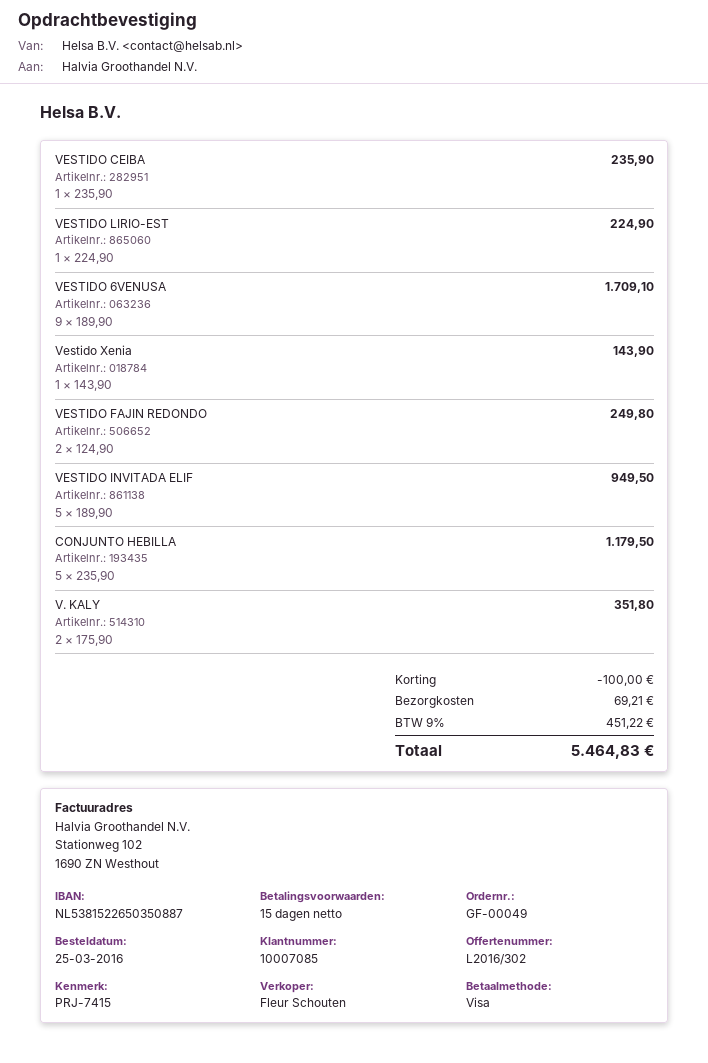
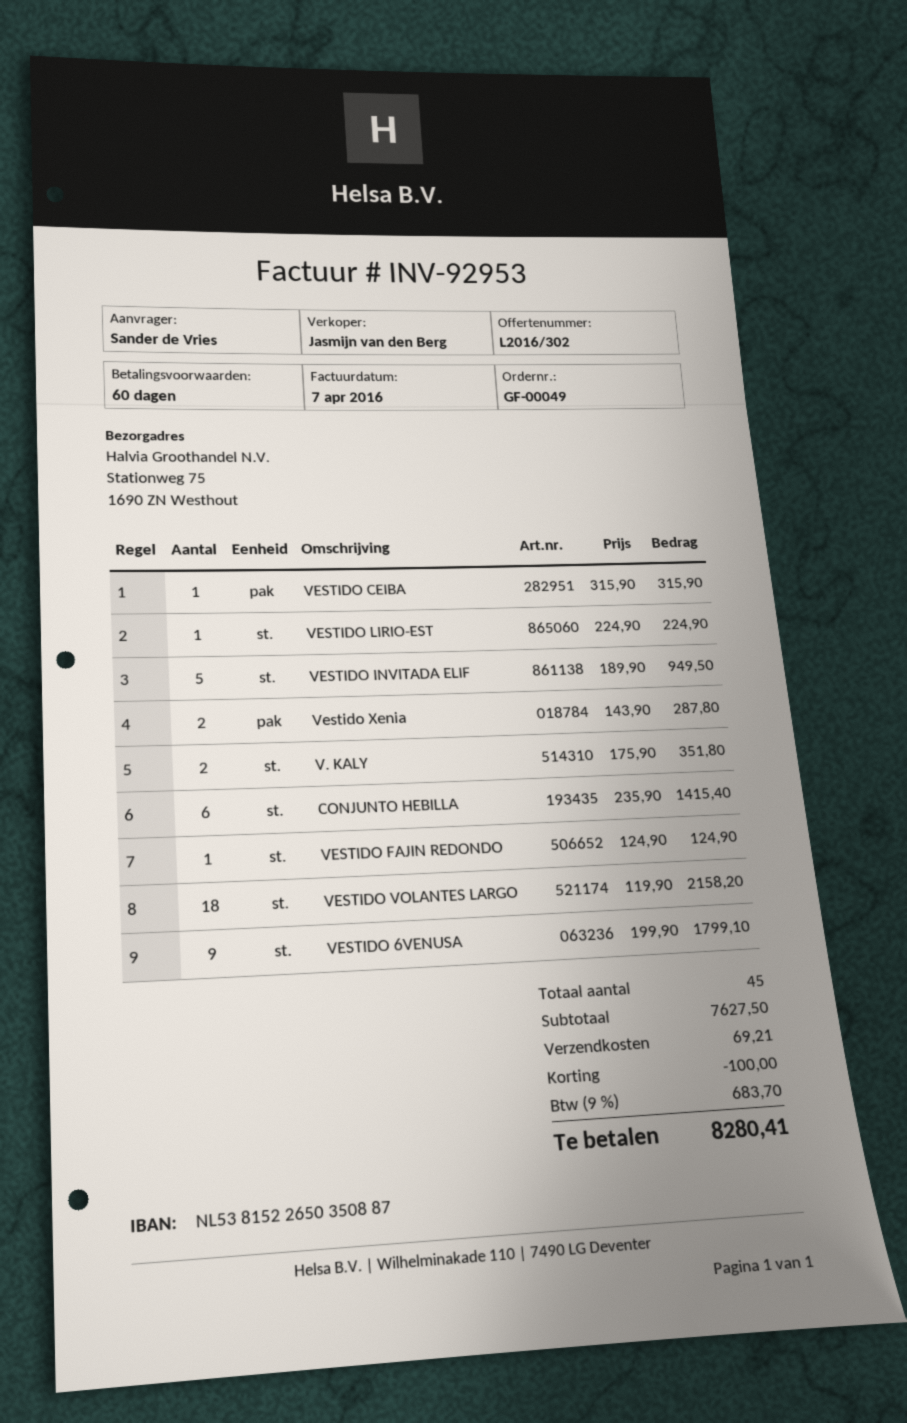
payment terms: 15 days -> 60 days
sales rep: Fleur Schouten -> Jasmijn van den Berg
VESTIDO CEIBA: 1 x 235.90 = 235.90 -> 1 x 315.90 = 315.90
VESTIDO 6VENUSA: 9 x 189.90 = 1709.10 -> 9 x 199.90 = 1799.10
Vestido Xenia: 1 x 143.90 = 143.90 -> 2 x 143.90 = 287.80
VESTIDO FAJIN REDONDO: 2 x 124.90 = 249.80 -> 1 x 124.90 = 124.90
CONJUNTO HEBILLA: 5 x 235.90 = 1179.50 -> 6 x 235.90 = 1415.40
VESTIDO VOLANTES LARGO: none -> 18 x 119.90 = 2158.20
tax: 9% = 451.22 -> 9% = 683.70
total: 5464.83 -> 8280.41

